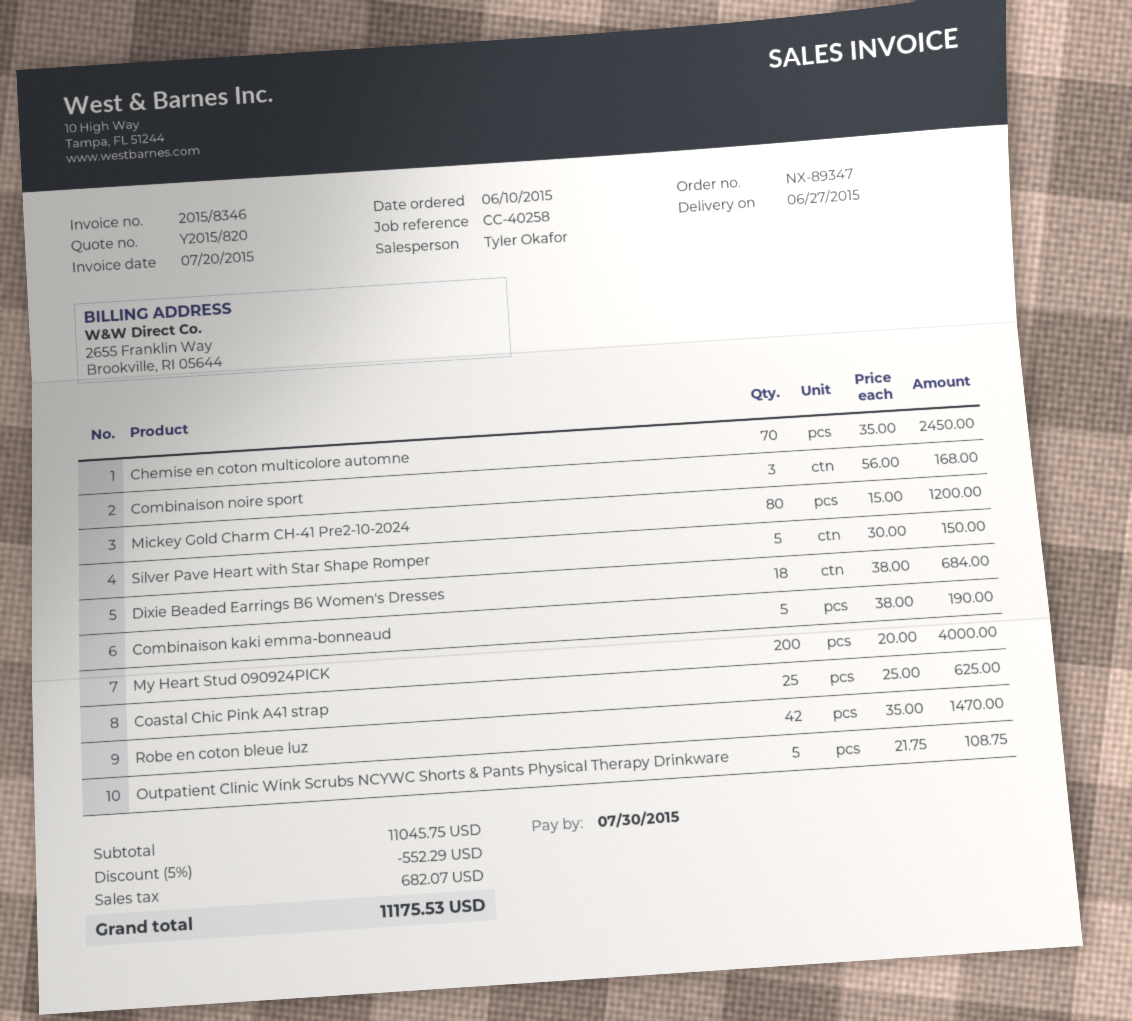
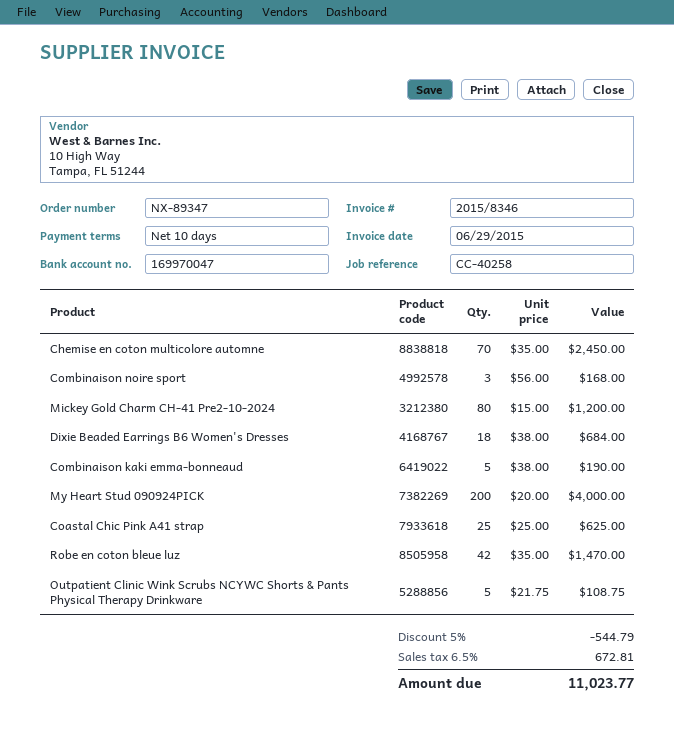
invoice date: 2015-07-20 -> 2015-06-29
Silver Pave Heart with Star Shape Romper: 5 x 30.00 = 150.00 -> none
discount: 5% = 552.29 -> 5% = 544.79
tax: 682.07 -> 672.81
total: 11175.53 -> 11023.77

